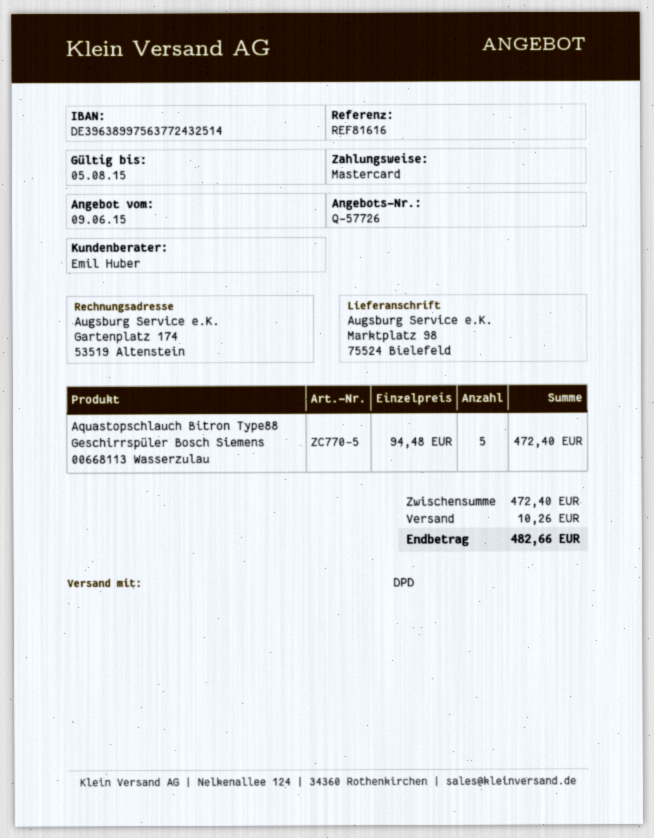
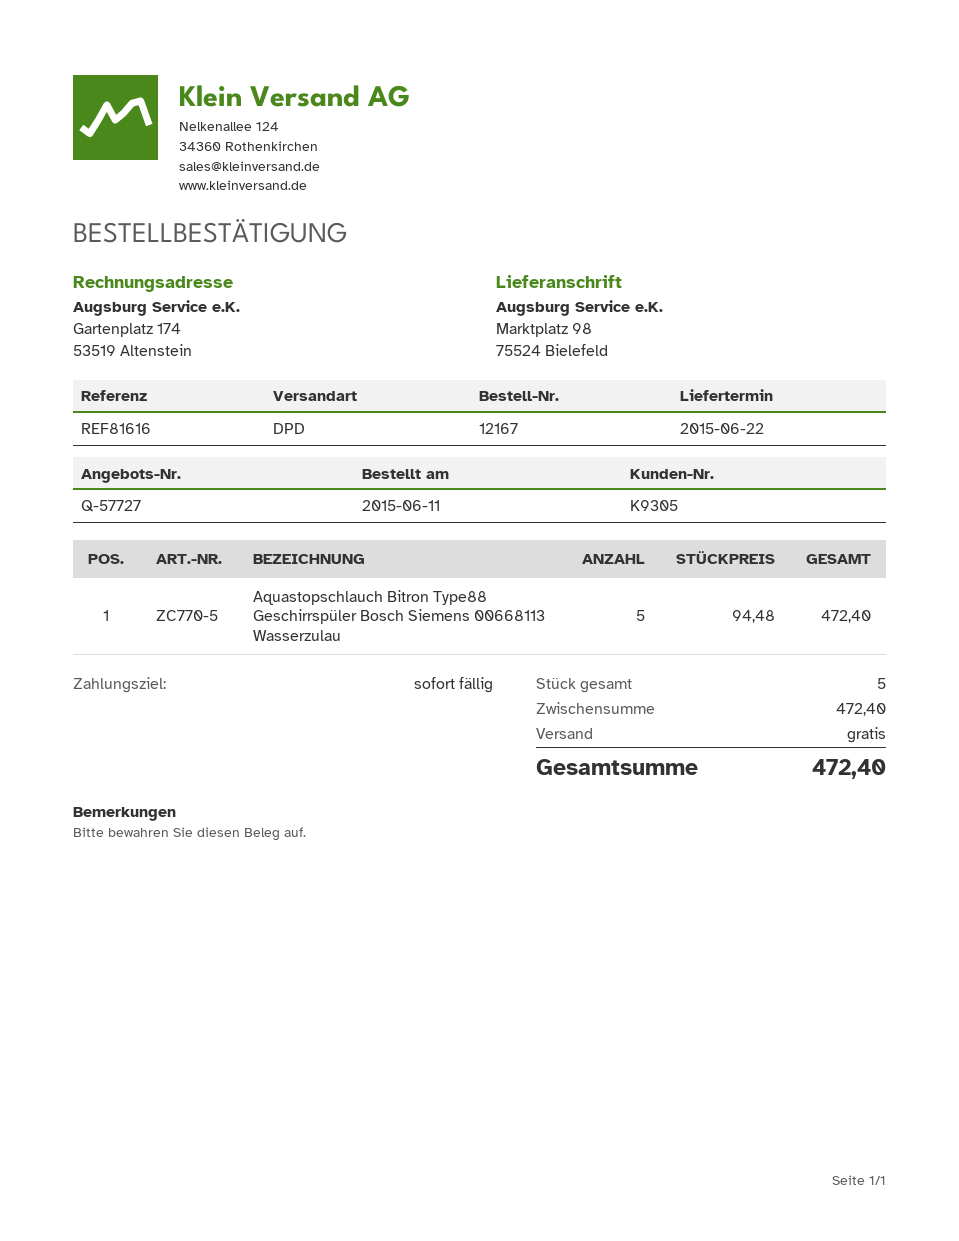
quote number: Q-57726 -> Q-57727
shipping: 10.26 -> 0.00
total: 482.66 -> 472.40

